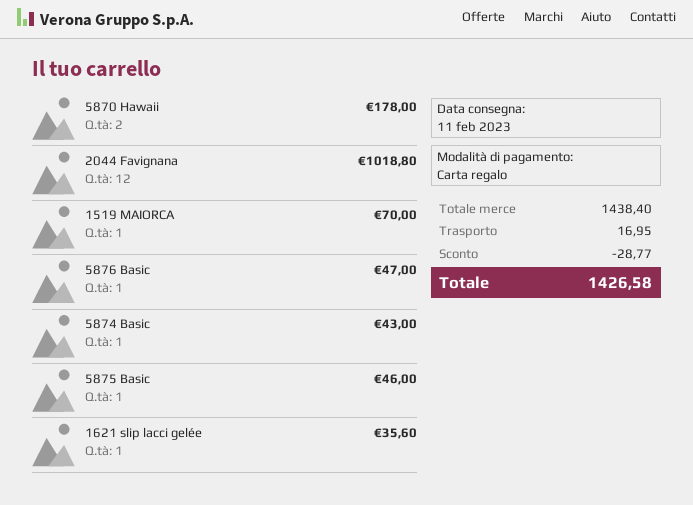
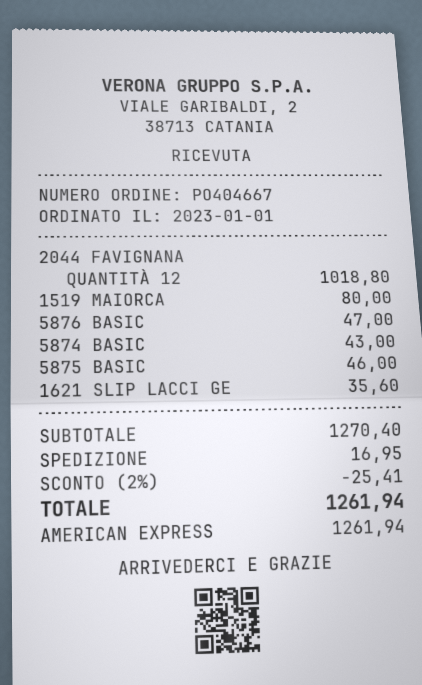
payment method: gift card -> American Express
5870 Hawaii: 2 for 178.00 -> none
1519 MAIORCA: 1 for 70.00 -> 1 for 80.00
subtotal: 1438.40 -> 1270.40
discount: 28.77 -> 25.41
total: 1426.58 -> 1261.94

